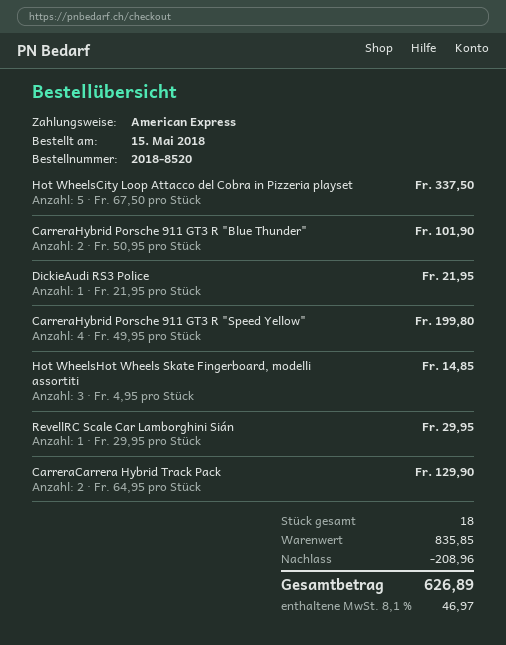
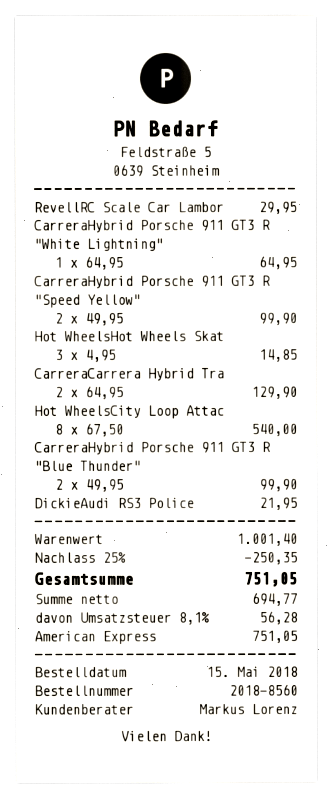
order number: 2018-8520 -> 2018-8560
Hot WheelsCity Loop Attacco del Cobra in Pizzeria playset: 5 x 67.50 = 337.50 -> 8 x 67.50 = 540.00
CarreraHybrid Porsche 911 GT3 R "Blue Thunder": 2 x 50.95 = 101.90 -> 2 x 49.95 = 99.90
CarreraHybrid Porsche 911 GT3 R "Speed Yellow": 4 x 49.95 = 199.80 -> 2 x 49.95 = 99.90
CarreraHybrid Porsche 911 GT3 R "White Lightning": none -> 1 x 64.95 = 64.95
subtotal: 835.85 -> 1001.40
discount: 208.96 -> 250.35
tax: 8.1% = 46.97 -> 8.1% = 56.28
total: 626.89 -> 751.05

